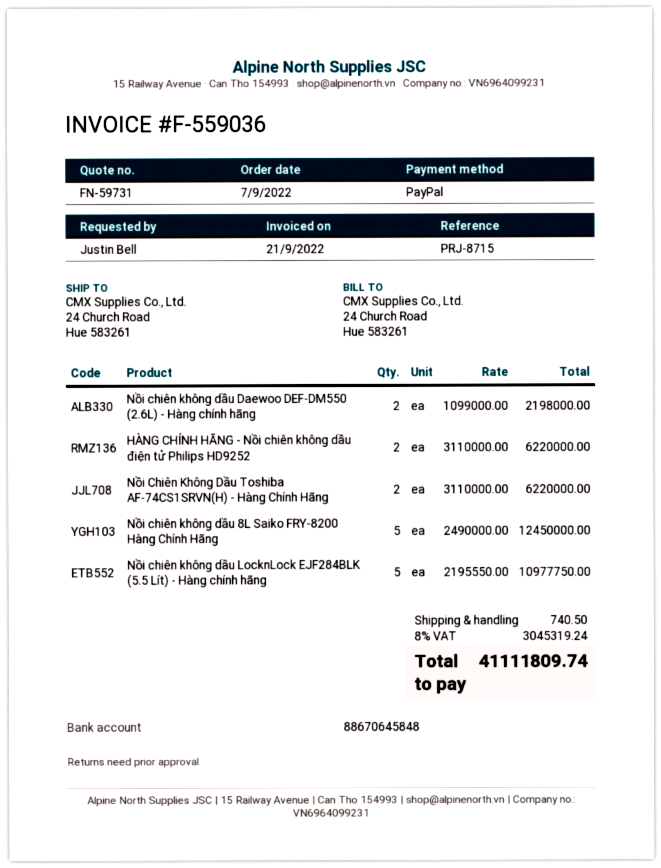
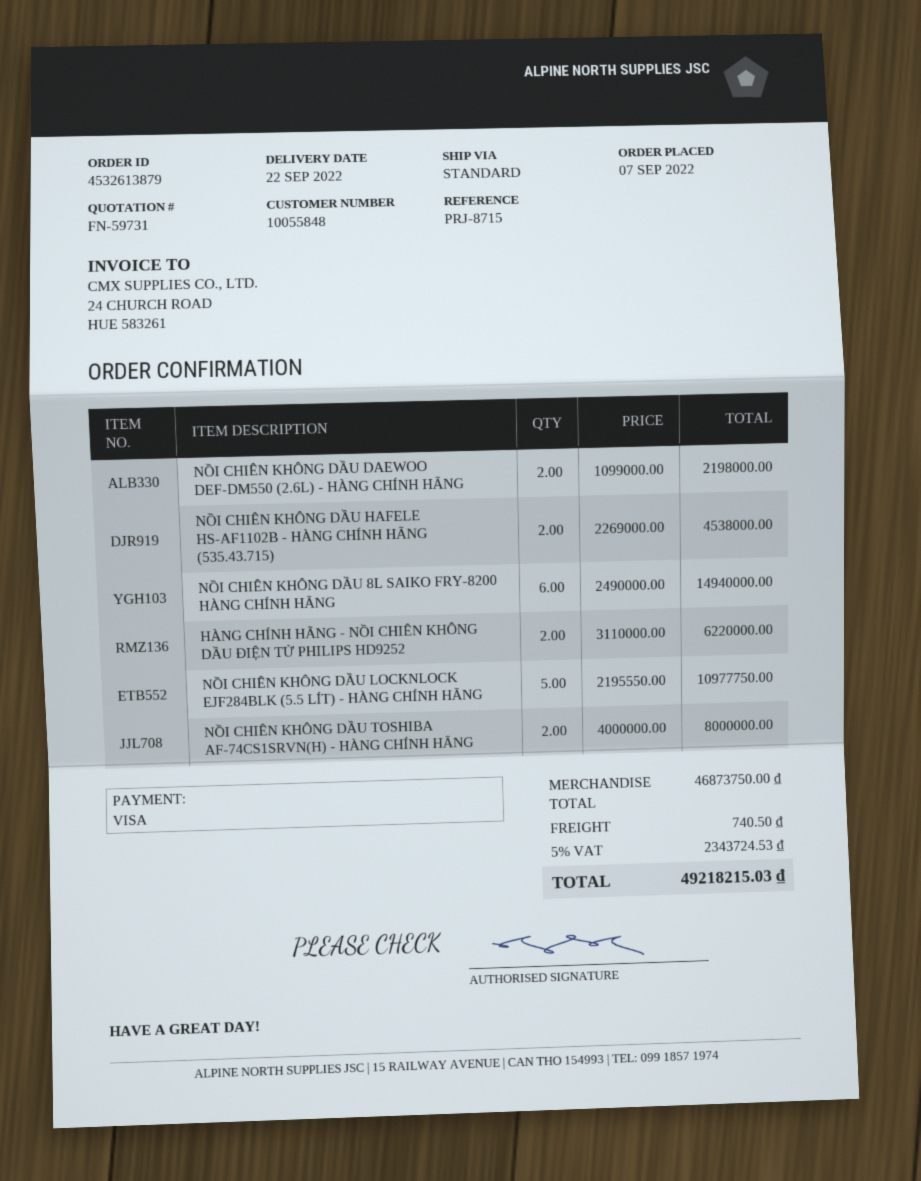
payment method: PayPal -> Visa
Nồi Chiên Không Dầu Toshiba AF-74CS1SRVN(H) - Hàng Chính Hãng: 2 x 3110000.00 = 6220000.00 -> 2 x 4000000.00 = 8000000.00
Nồi chiên không dầu 8L Saiko FRY-8200 Hàng Chính Hãng: 5 x 2490000.00 = 12450000.00 -> 6 x 2490000.00 = 14940000.00
NỒI CHIÊN KHÔNG DẦU HAFELE HS-AF1102B - HÀNG CHÍNH HÃNG (535.43.715): none -> 2 x 2269000.00 = 4538000.00
tax: 8% = 3045319.24 -> 5% = 2343724.53
total: 41111809.74 -> 49218215.03

